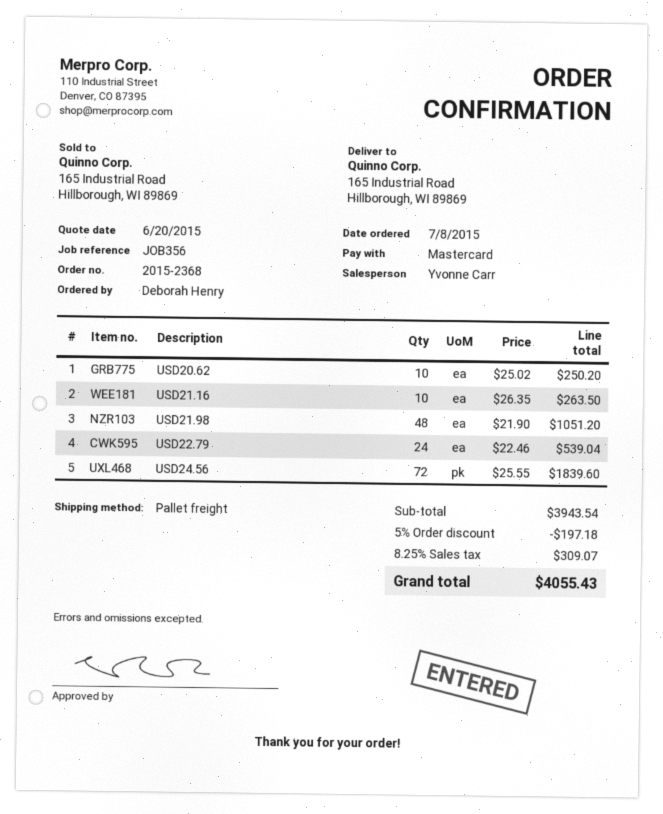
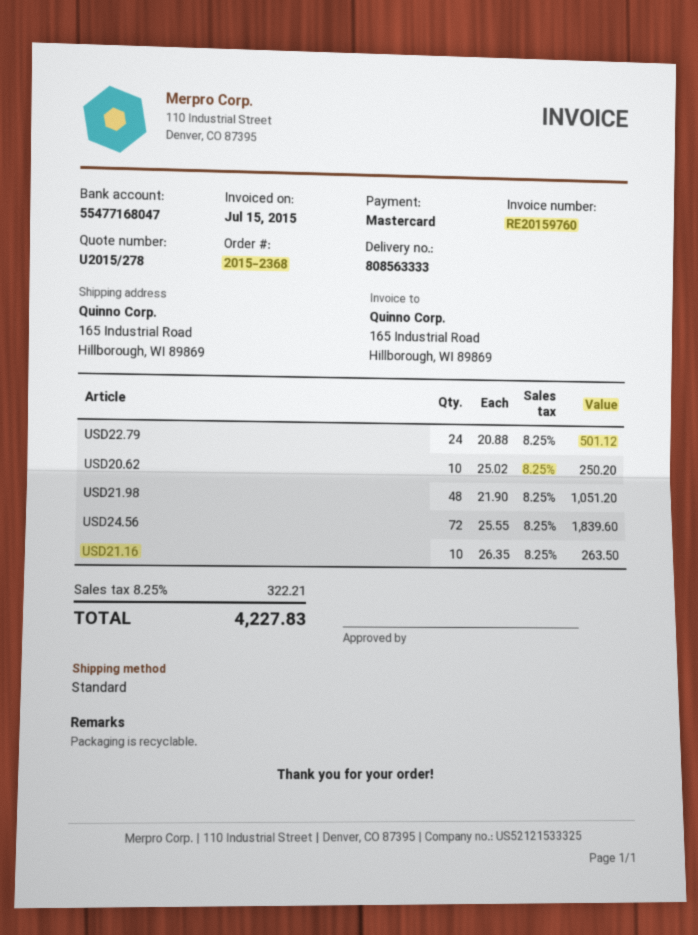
shipping method: pallet freight -> standard
USD22.79: 24 x 22.46 = 539.04 -> 24 x 20.88 = 501.12
discount: 5% = 197.18 -> none
tax: 8.25% = 309.07 -> 8.25% = 322.21
total: 4055.43 -> 4227.83

